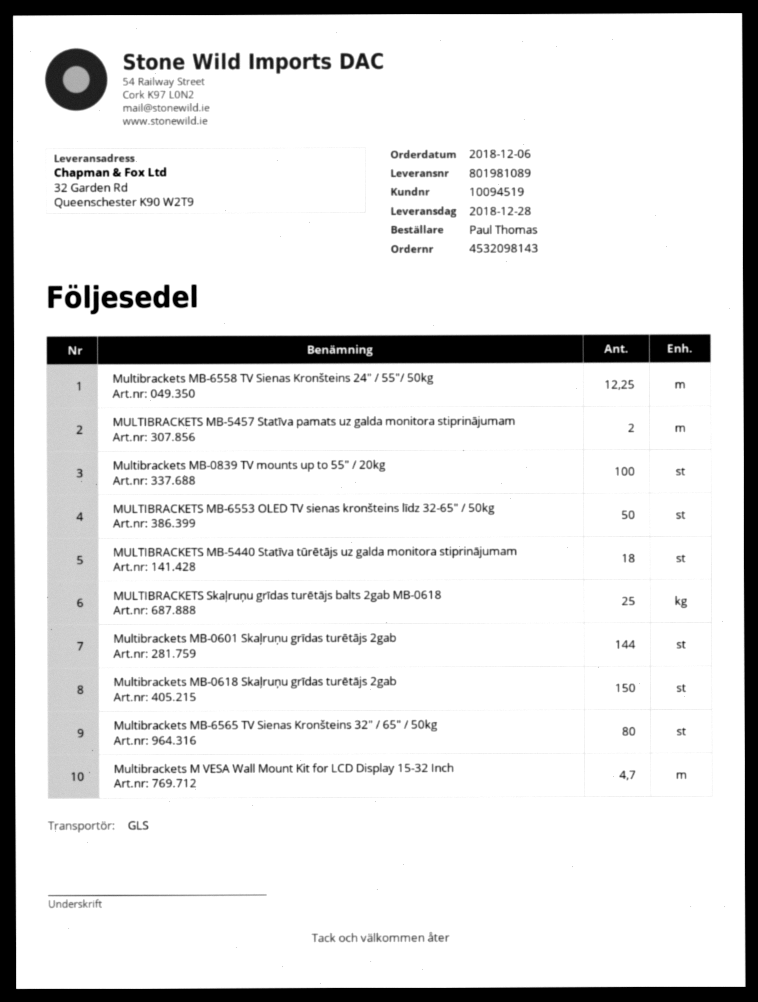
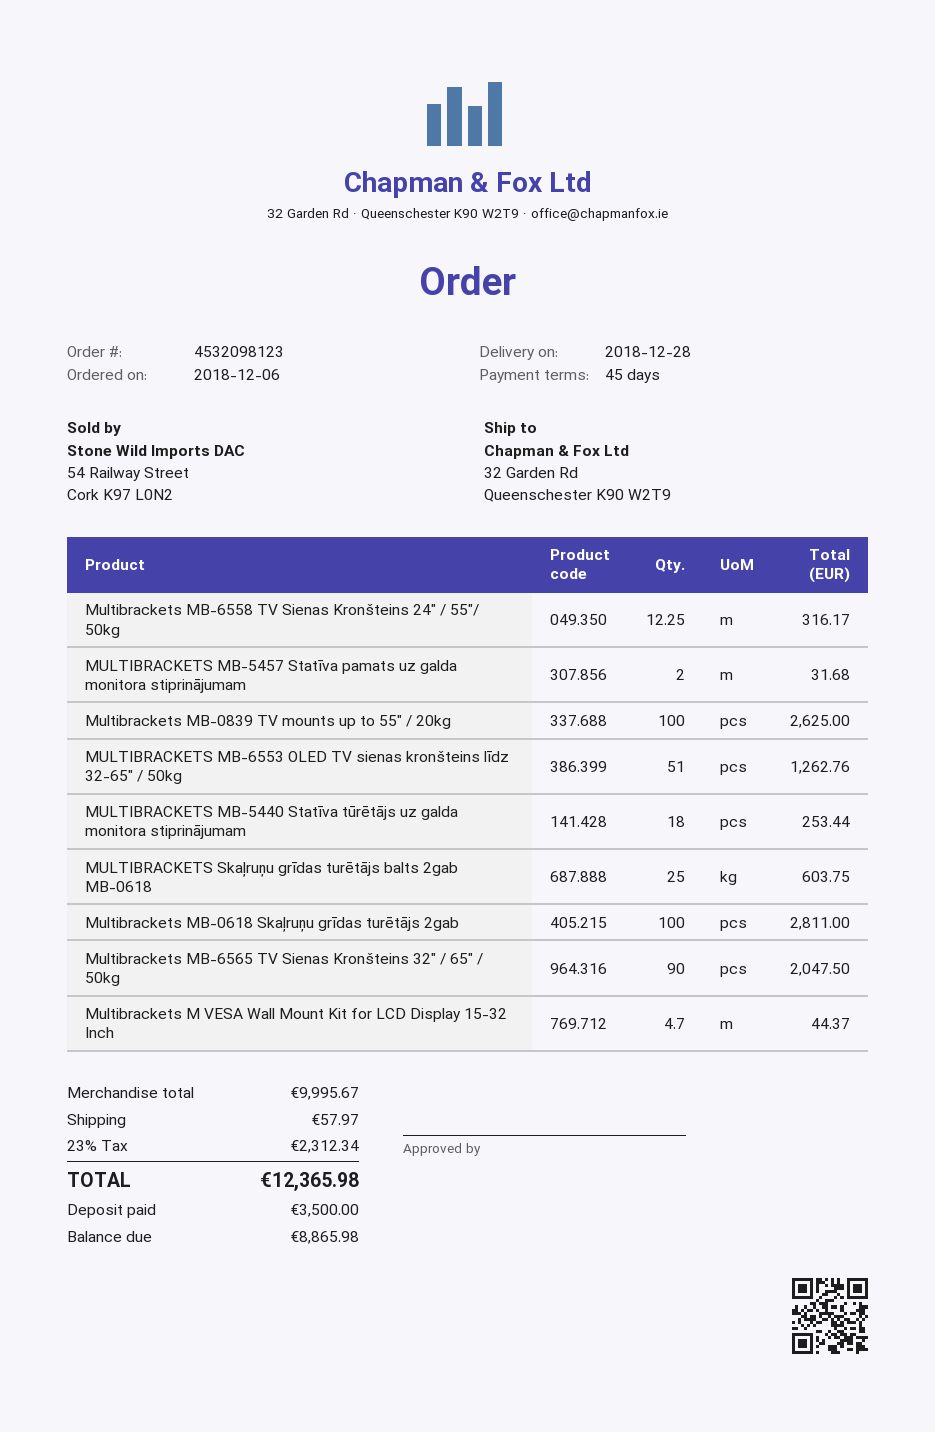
order number: 4532098143 -> 4532098123
MULTIBRACKETS MB-6553 OLED TV sienas kronšteins līdz 32-65" / 50kg: 50 -> 51
Multibrackets MB-0601 Skaļruņu grīdas turētājs 2gab: 144 -> none
Multibrackets MB-0618 Skaļruņu grīdas turētājs 2gab: 150 -> 100
Multibrackets MB-6565 TV Sienas Kronšteins 32" / 65" / 50kg: 80 -> 90

